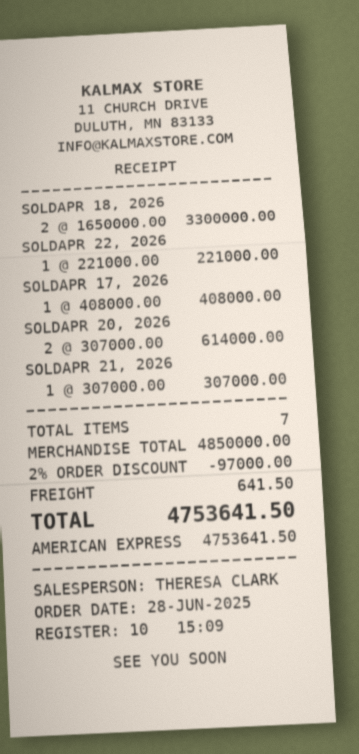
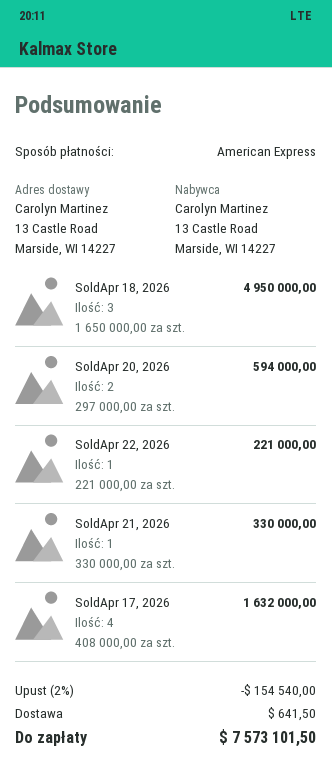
SOLDAPR 18, 2026: 2 x 1650000.00 = 3300000.00 -> 3 x 1650000.00 = 4950000.00
SOLDAPR 17, 2026: 1 x 408000.00 = 408000.00 -> 4 x 408000.00 = 1632000.00
SOLDAPR 20, 2026: 2 x 307000.00 = 614000.00 -> 2 x 297000.00 = 594000.00
SOLDAPR 21, 2026: 1 x 307000.00 = 307000.00 -> 1 x 330000.00 = 330000.00
discount: 2% = 97000.00 -> 2% = 154540.00
total: 4753641.50 -> 7573101.50

